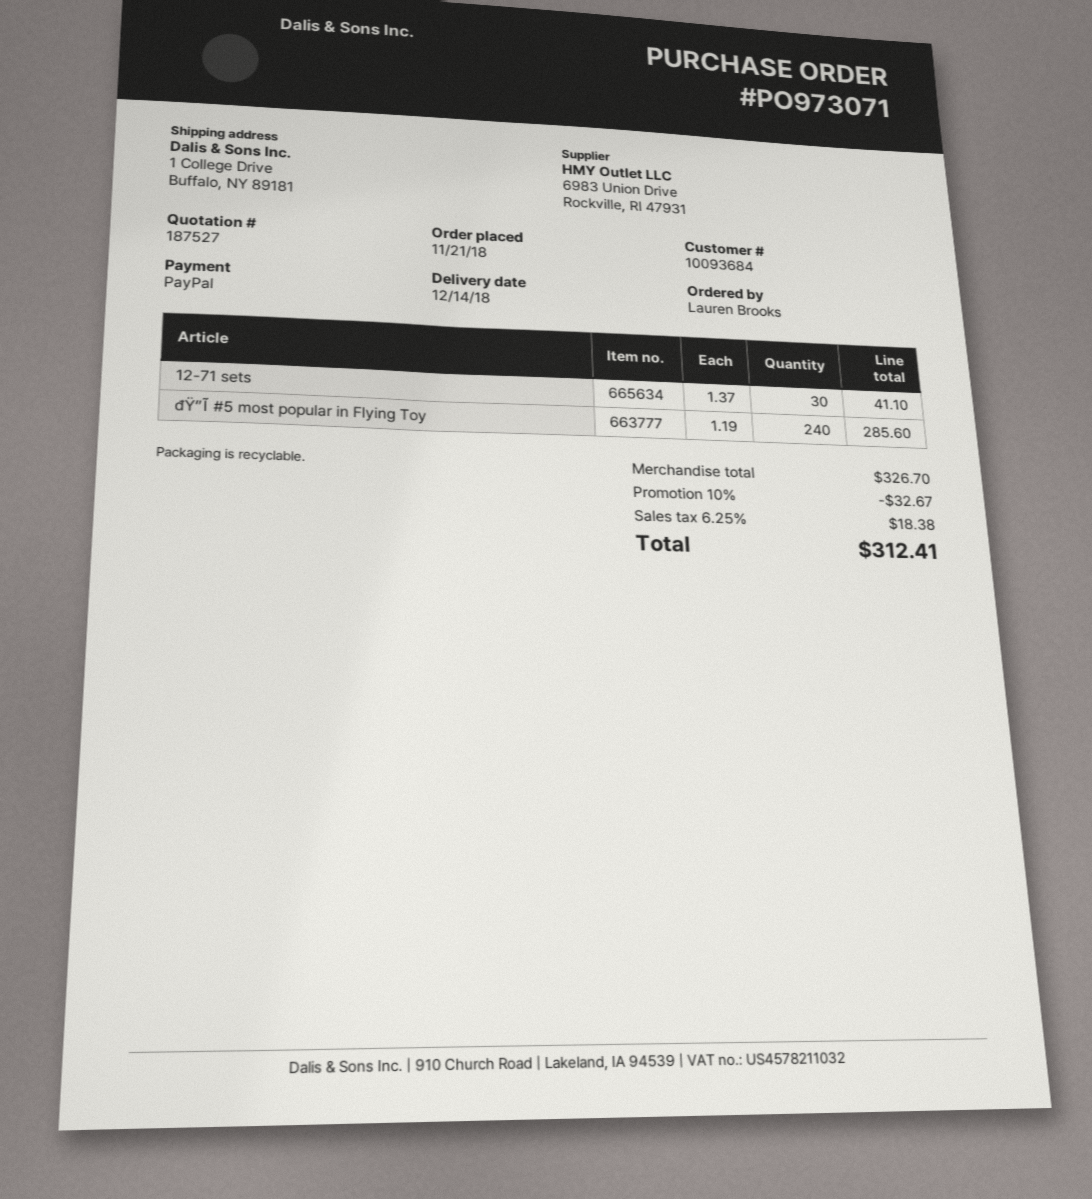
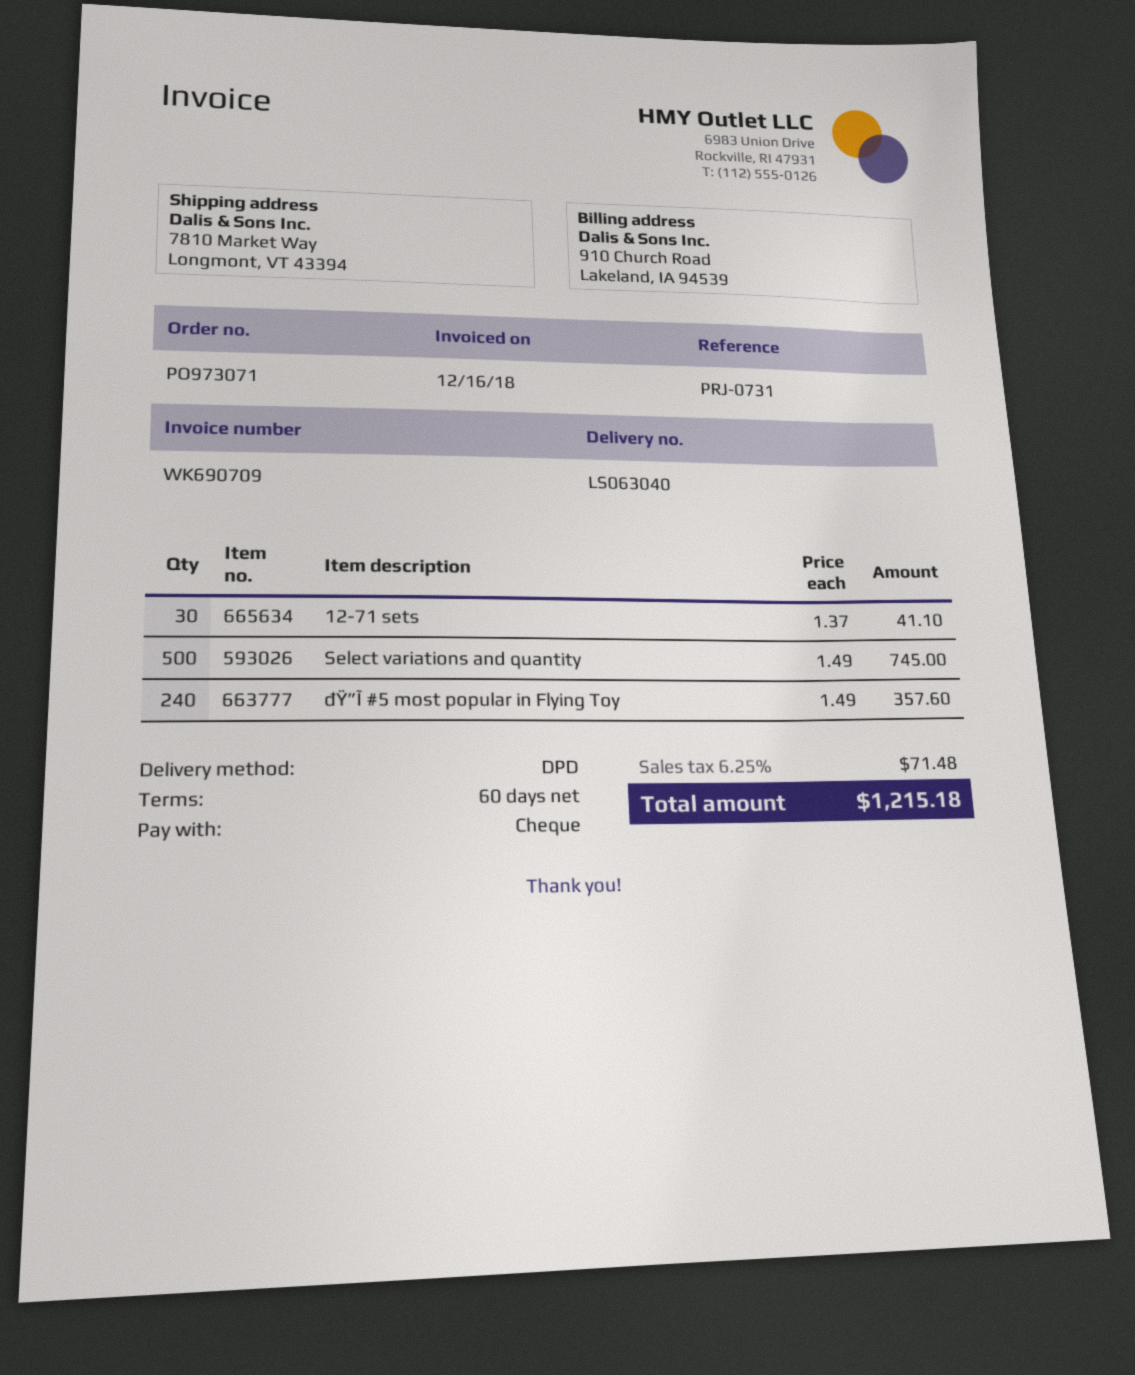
payment method: PayPal -> cheque
ship to: 1 College Drive, Buffalo, NY 89181 -> 7810 Market Way, Longmont, VT 43394
đŸ”Ĩ #5 most popular in Flying Toy: 240 x 1.19 = 285.60 -> 240 x 1.49 = 357.60
Select variations and quantity: none -> 500 x 1.49 = 745.00
discount: 10% = 32.67 -> none
tax: 6.25% = 18.38 -> 6.25% = 71.48
total: 312.41 -> 1215.18

